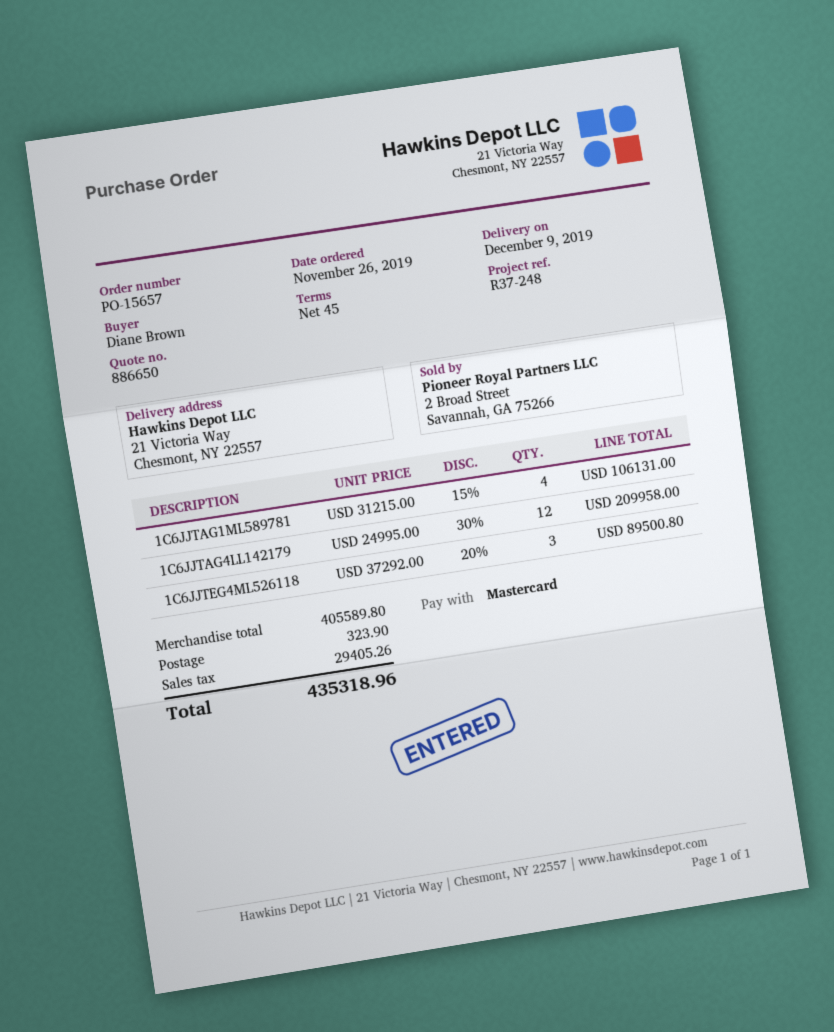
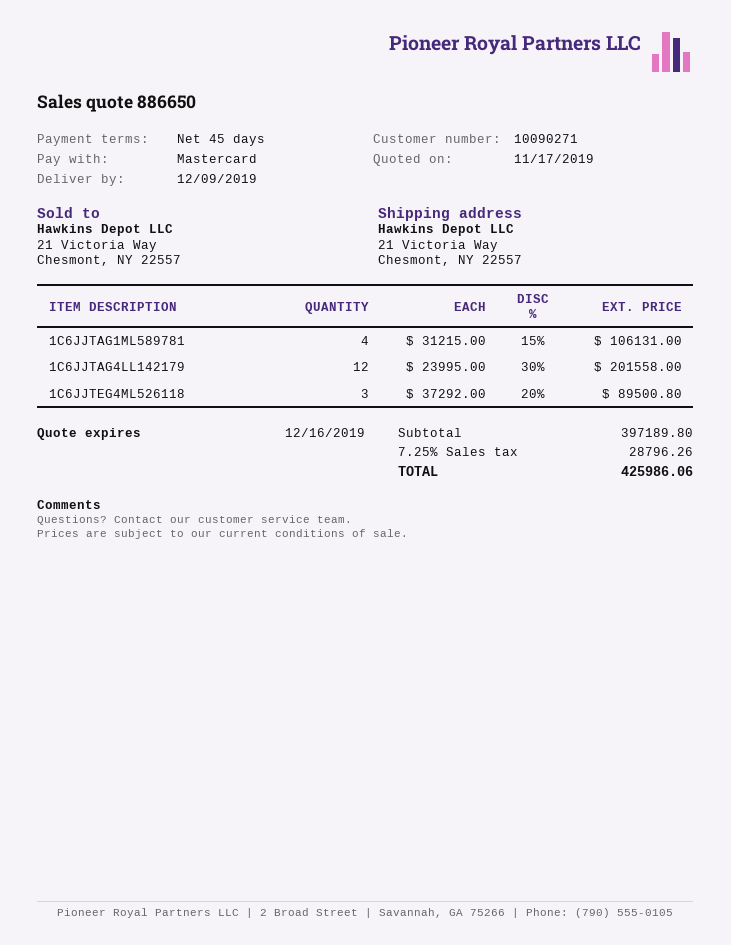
1C6JJTAG4LL142179: 12 x 24995.00 - 30% = 209958.00 -> 12 x 23995.00 - 30% = 201558.00
subtotal: 405589.80 -> 397189.80
shipping: 323.90 -> none
tax: 29405.26 -> 28796.26
total: 435318.96 -> 425986.06

